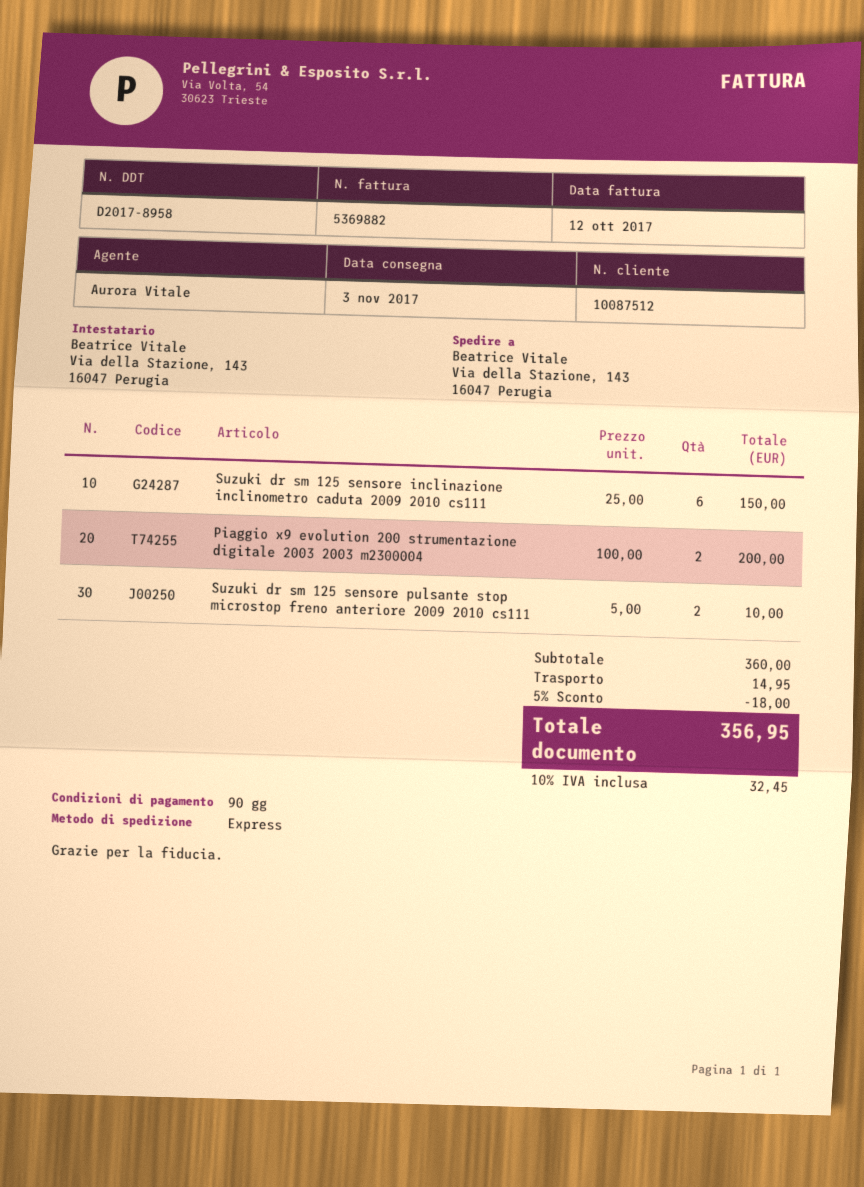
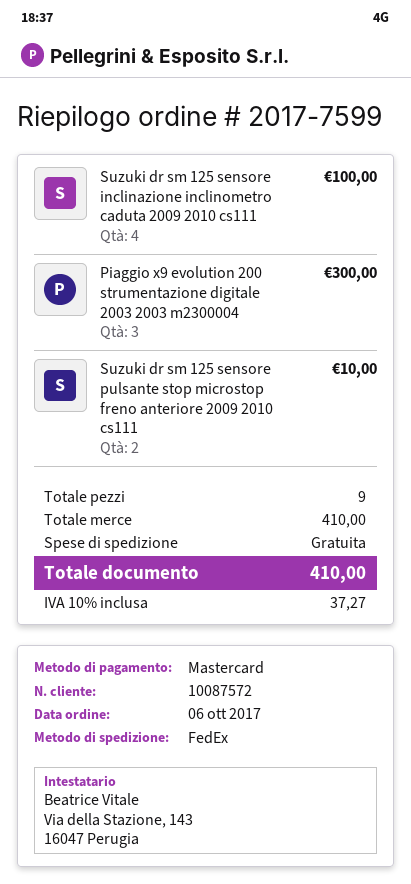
customer number: 10087512 -> 10087572
shipping method: express -> FedEx
Suzuki dr sm 125 sensore inclinazione inclinometro caduta 2009 2010 cs111: 6 for 150.00 -> 4 for 100.00
Piaggio x9 evolution 200 strumentazione digitale 2003 2003 m2300004: 2 for 200.00 -> 3 for 300.00
subtotal: 360.00 -> 410.00
discount: 5% = 18.00 -> none
shipping: 14.95 -> 0.00
tax: 10% = 32.45 -> 10% = 37.27
total: 356.95 -> 410.00

